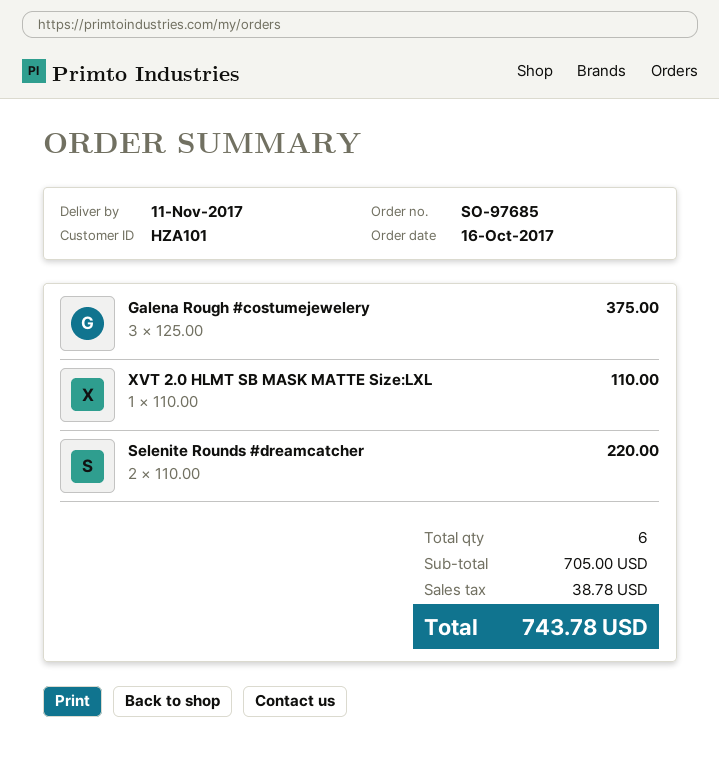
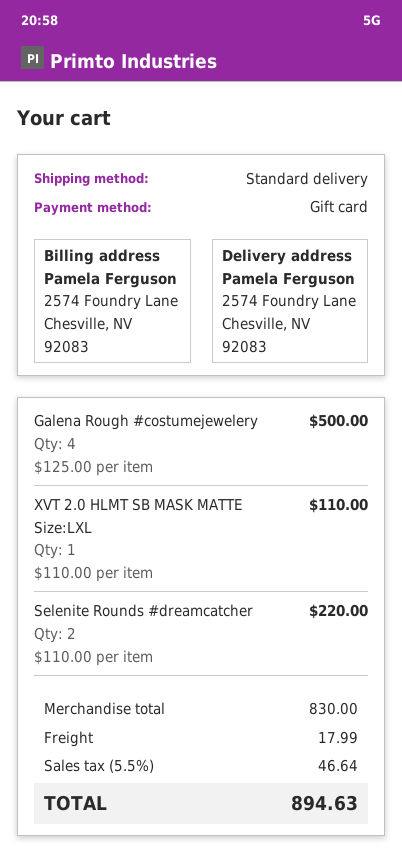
Galena Rough #costumejewelery: 3 x 125.00 = 375.00 -> 4 x 125.00 = 500.00
subtotal: 705.00 -> 830.00
shipping: none -> 17.99
tax: 38.78 -> 46.64
total: 743.78 -> 894.63

